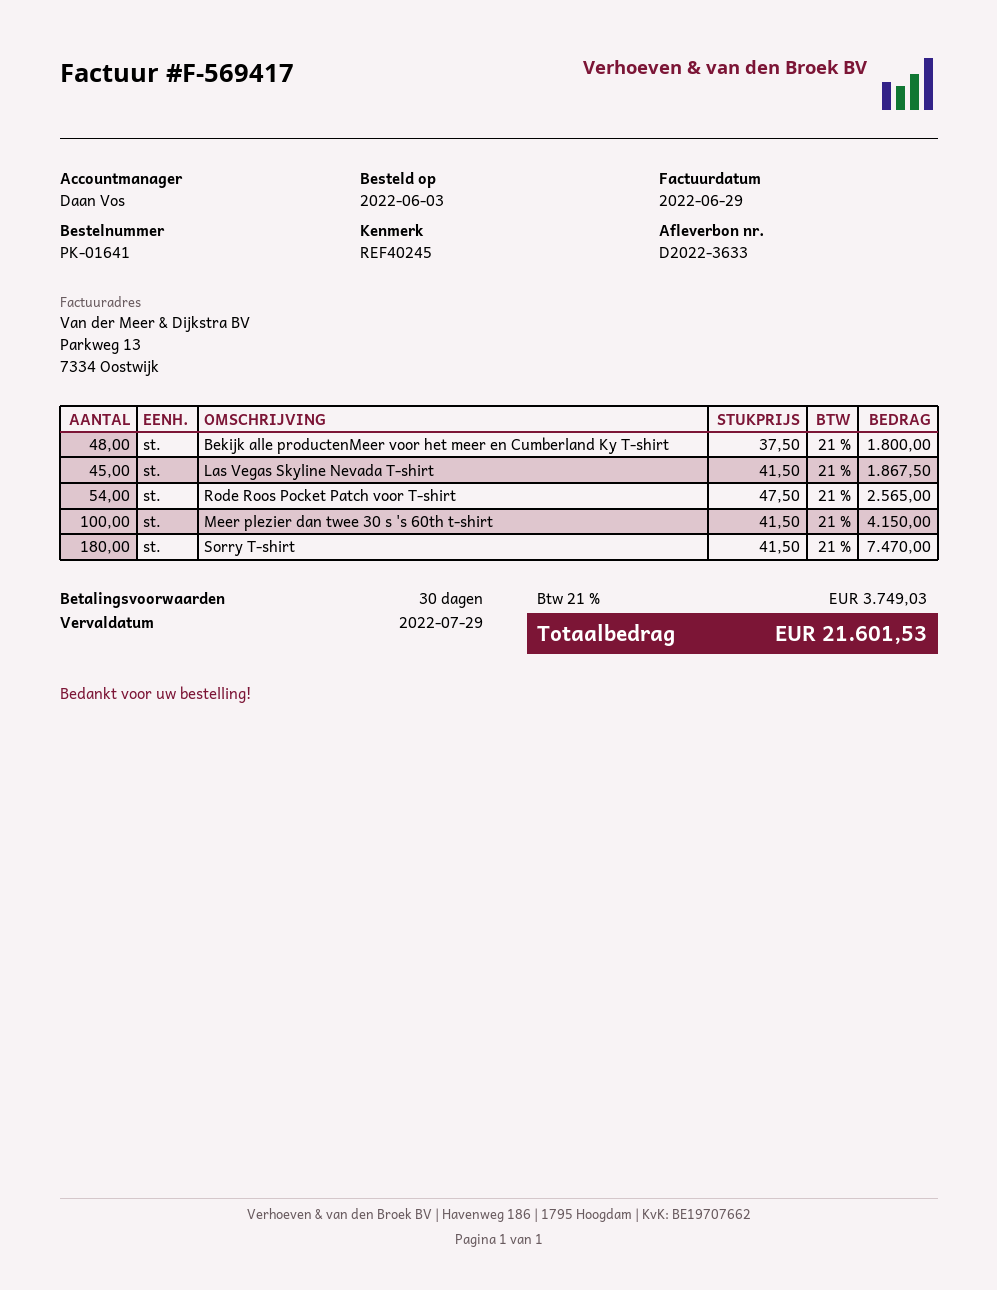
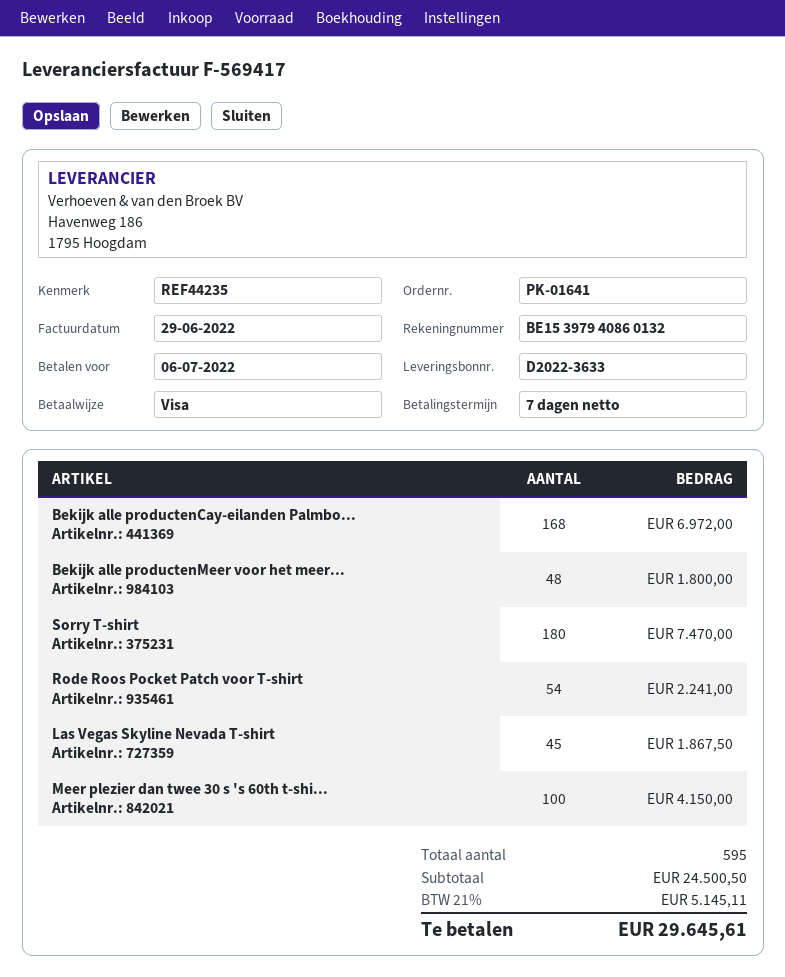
payment terms: 30 days -> 7 days
due date: 2022-07-29 -> 2022-07-06
reference: REF40245 -> REF44235
Rode Roos Pocket Patch voor T-shirt: 54 for 2565.00 -> 54 for 2241.00
Bekijk alle productenCay-eilanden Palmbo...: none -> 168 for 6972.00
tax: 21% = 3749.03 -> 21% = 5145.11
total: 21601.53 -> 29645.61

